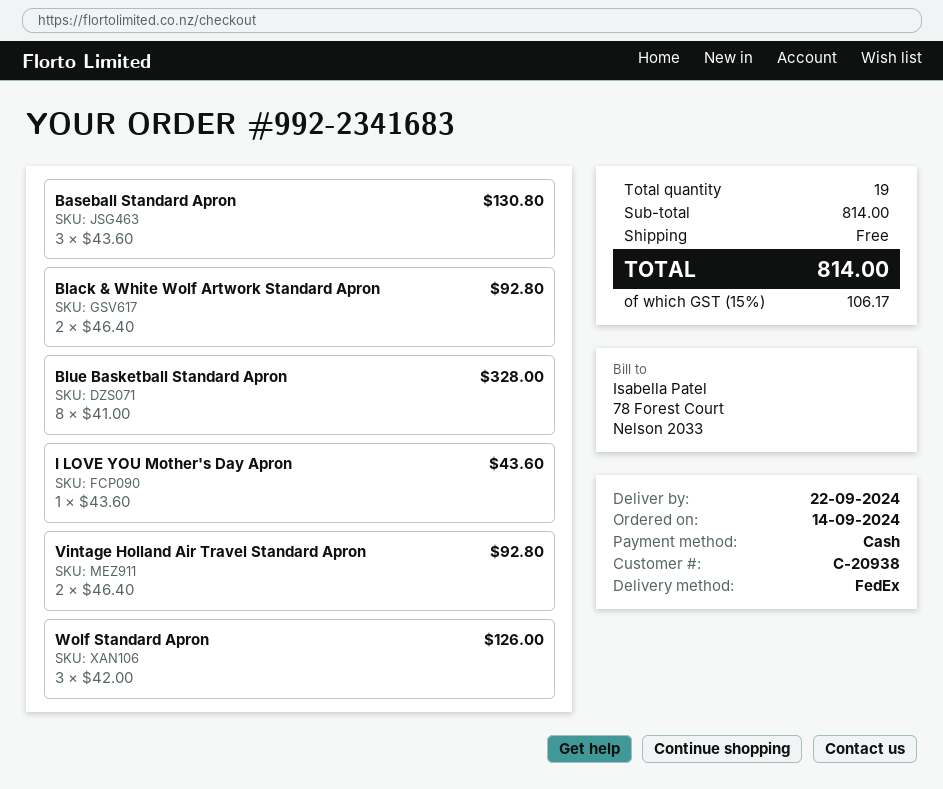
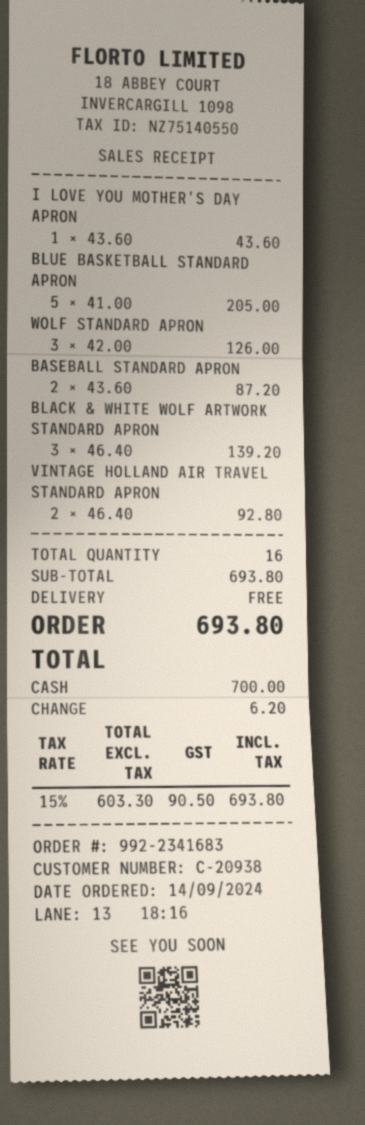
Baseball Standard Apron: 3 x 43.60 = 130.80 -> 2 x 43.60 = 87.20
Black & White Wolf Artwork Standard Apron: 2 x 46.40 = 92.80 -> 3 x 46.40 = 139.20
Blue Basketball Standard Apron: 8 x 41.00 = 328.00 -> 5 x 41.00 = 205.00
total quantity: 19 -> 16
subtotal: 814.00 -> 693.80
tax: 15% = 106.17 -> 15% = 90.50
total: 814.00 -> 693.80

